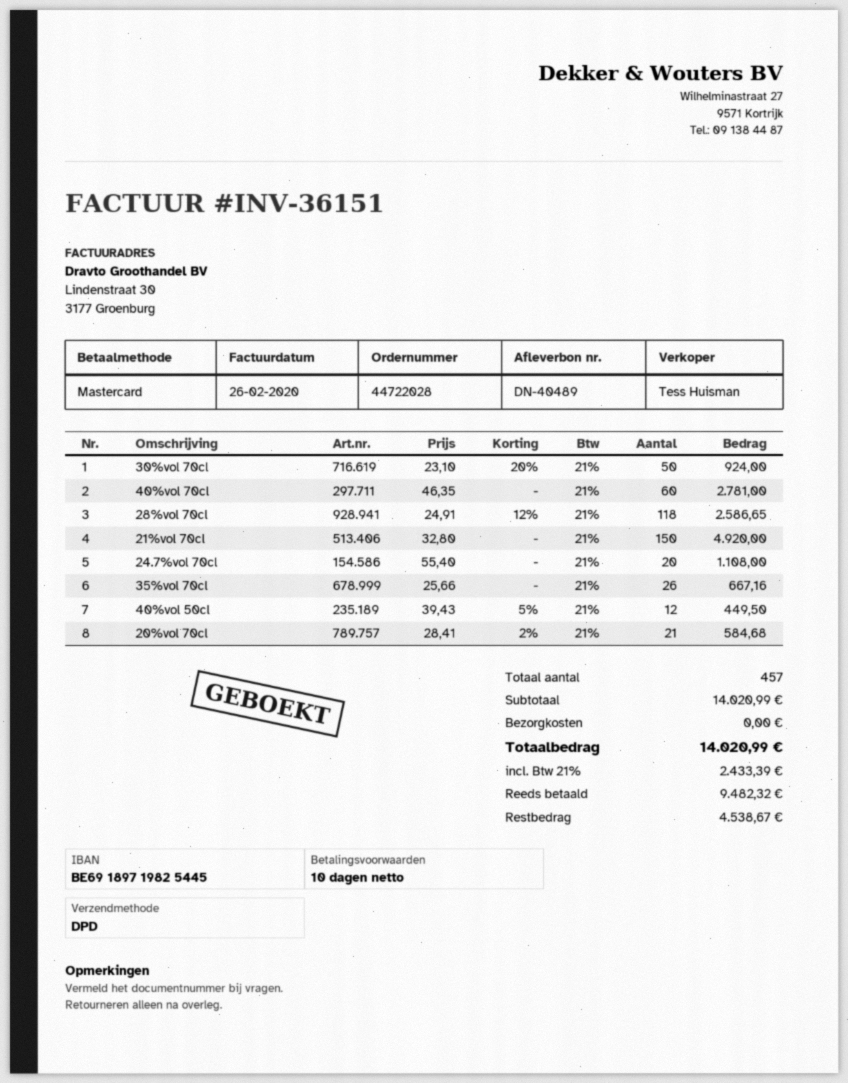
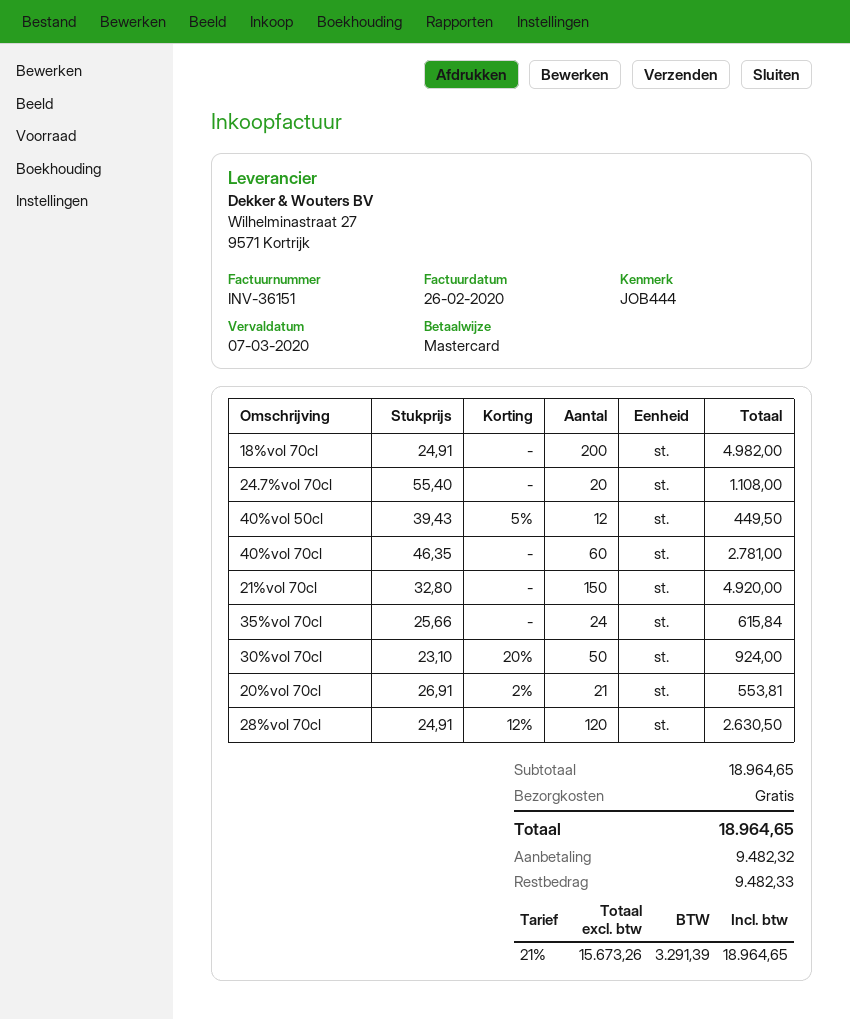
28%vol 70cl: 118 x 24.91 - 12% = 2586.65 -> 120 x 24.91 - 12% = 2630.50
35%vol 70cl: 26 x 25.66 = 667.16 -> 24 x 25.66 = 615.84
20%vol 70cl: 21 x 28.41 - 2% = 584.68 -> 21 x 26.91 - 2% = 553.81
18%vol 70cl: none -> 200 x 24.91 = 4982.00
subtotal: 14020.99 -> 18964.65
tax: 21% = 2433.39 -> 21% = 3291.39
total: 14020.99 -> 18964.65
balance: 4538.67 -> 9482.33

